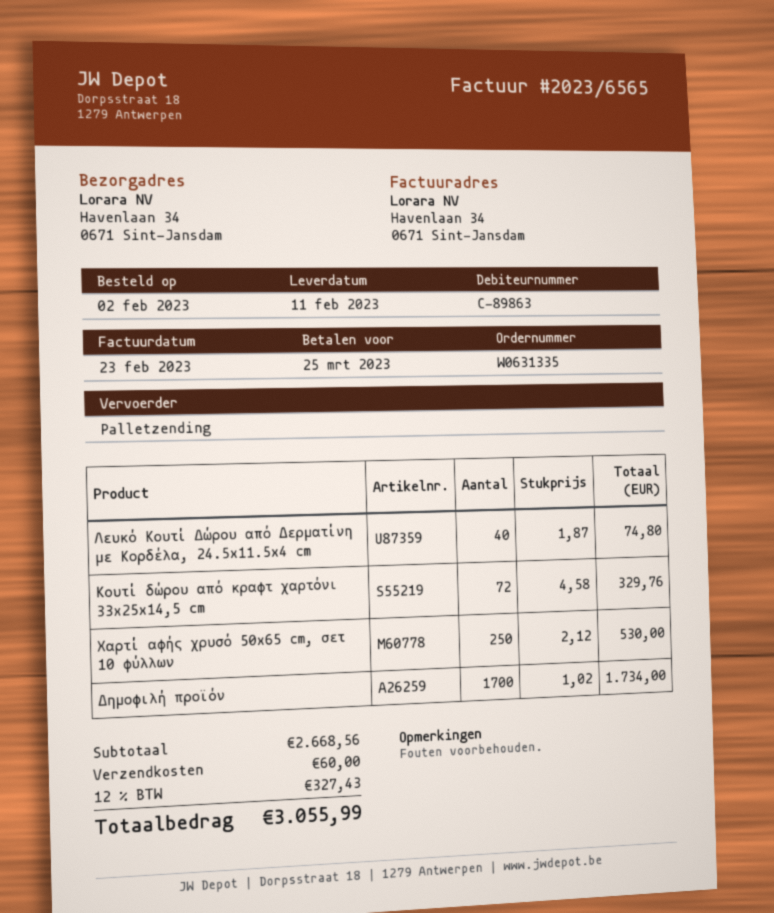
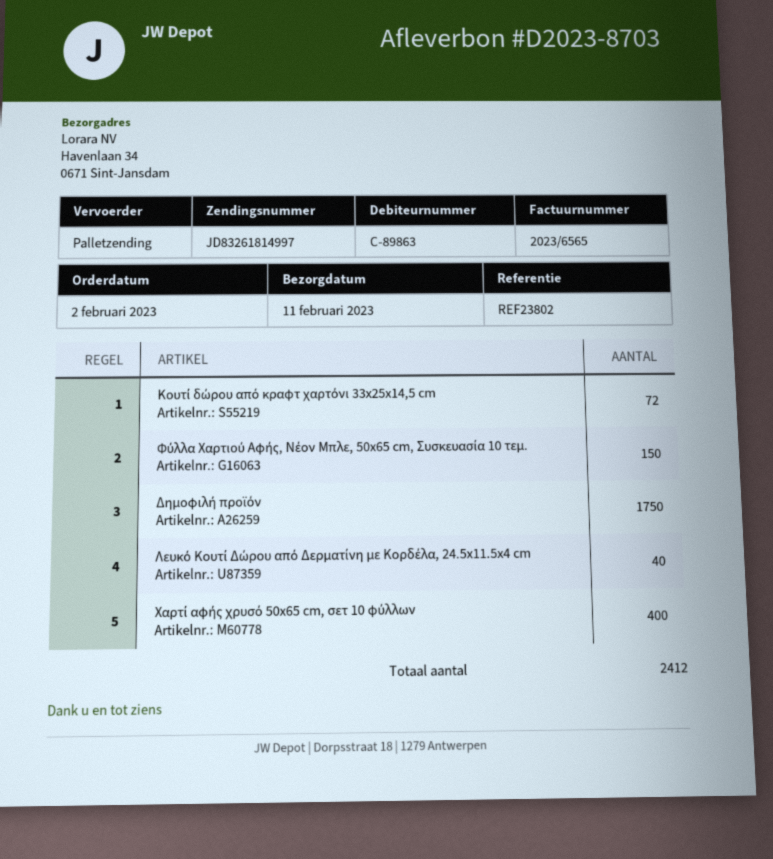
Χαρτί αφής χρυσό 50x65 cm, σετ 10 φύλλων: 250 -> 400
Δημοφιλή προϊόν: 1700 -> 1750
Φύλλα Χαρτιού Αφής, Νέον Μπλε, 50x65 cm, Συσκευασία 10 τεμ.: none -> 150

